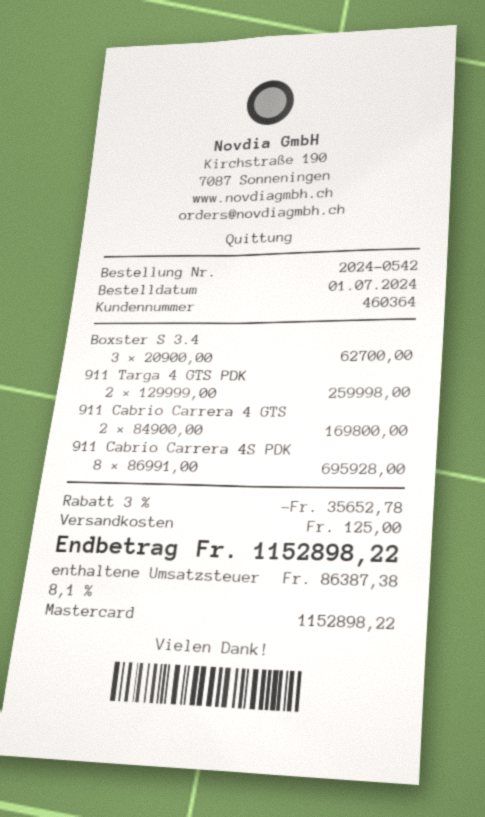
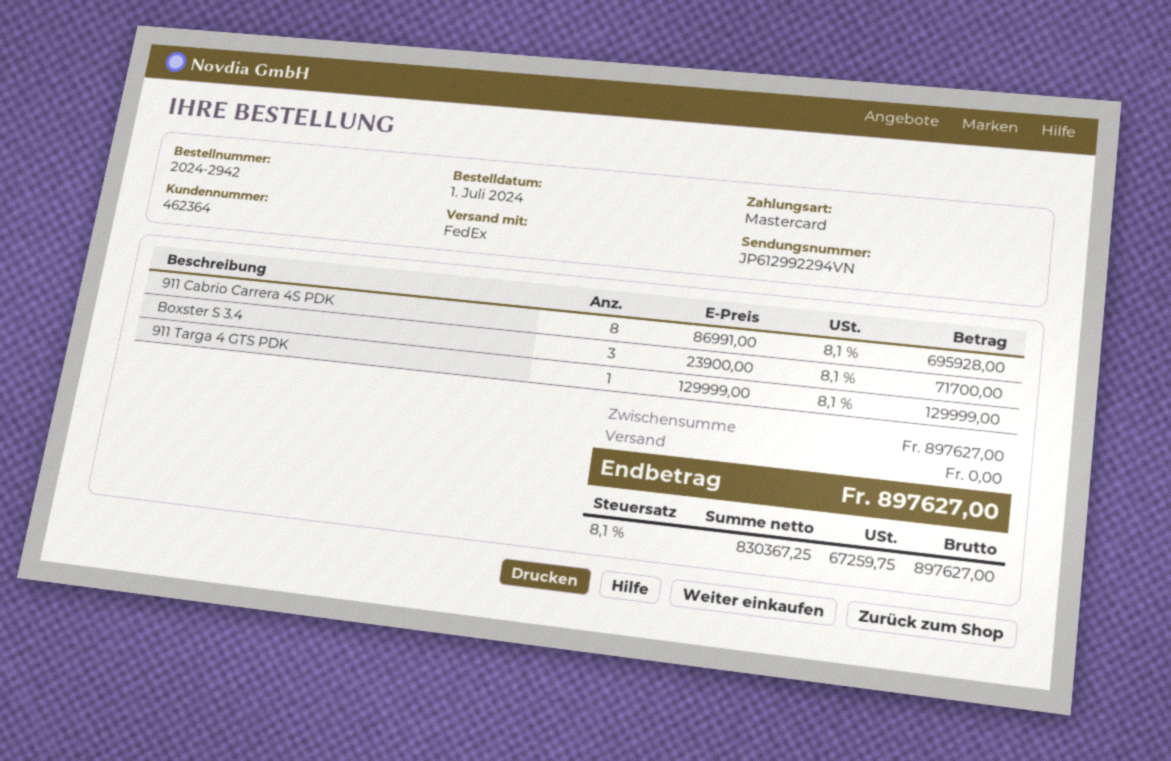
order number: 2024-0542 -> 2024-2942
customer number: 460364 -> 462364
Boxster S 3.4: 3 x 20900.00 = 62700.00 -> 3 x 23900.00 = 71700.00
911 Targa 4 GTS PDK: 2 x 129999.00 = 259998.00 -> 1 x 129999.00 = 129999.00
911 Cabrio Carrera 4 GTS: 2 x 84900.00 = 169800.00 -> none
discount: 3% = 35652.78 -> none
shipping: 125.00 -> 0.00
tax: 8.1% = 86387.38 -> 8.1% = 67259.75
total: 1152898.22 -> 897627.00

